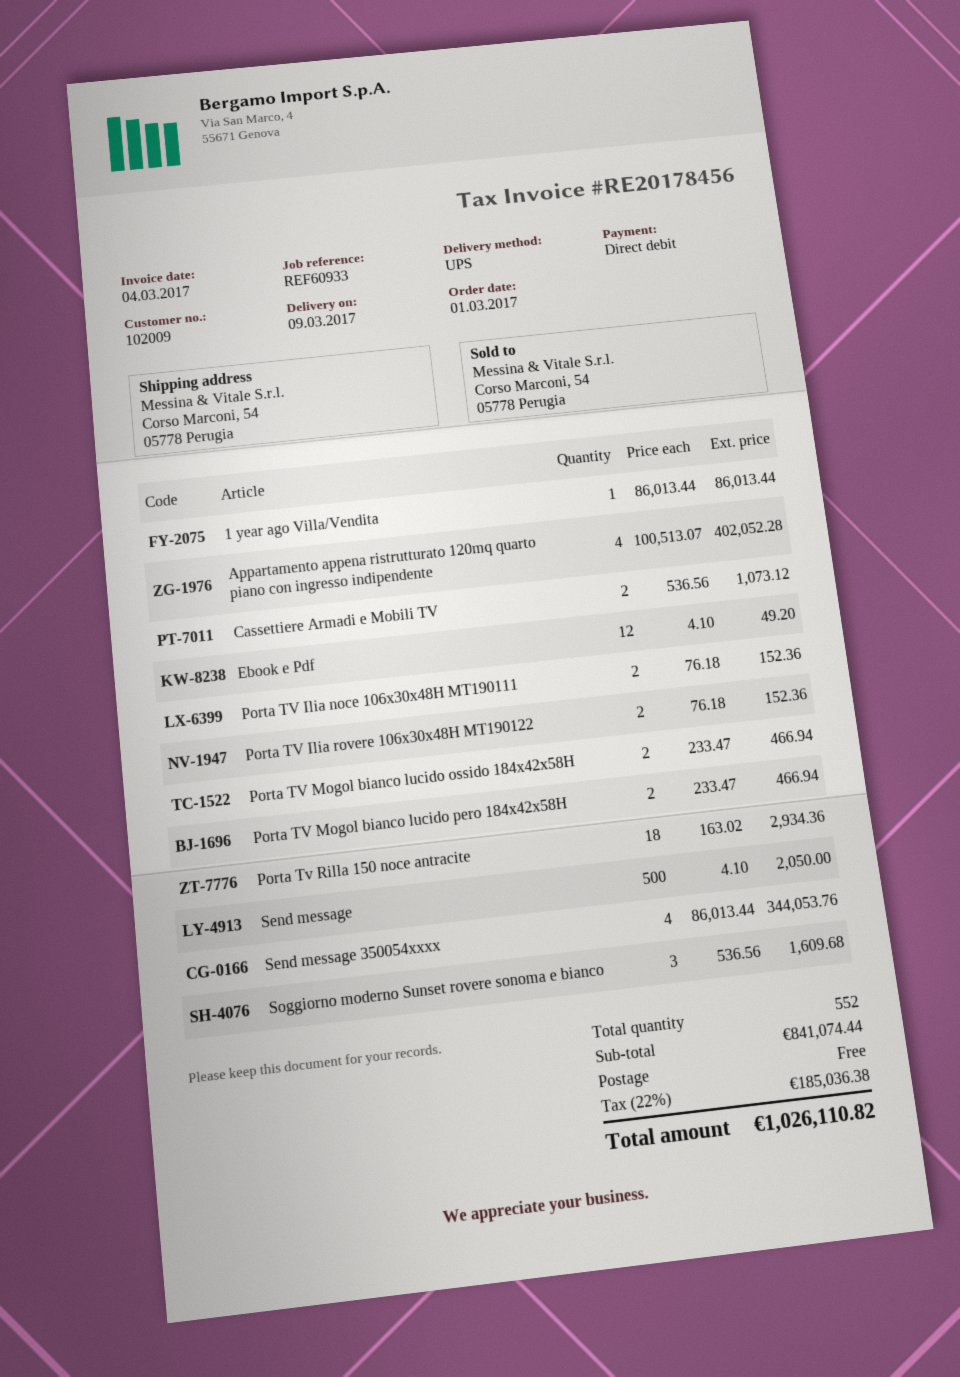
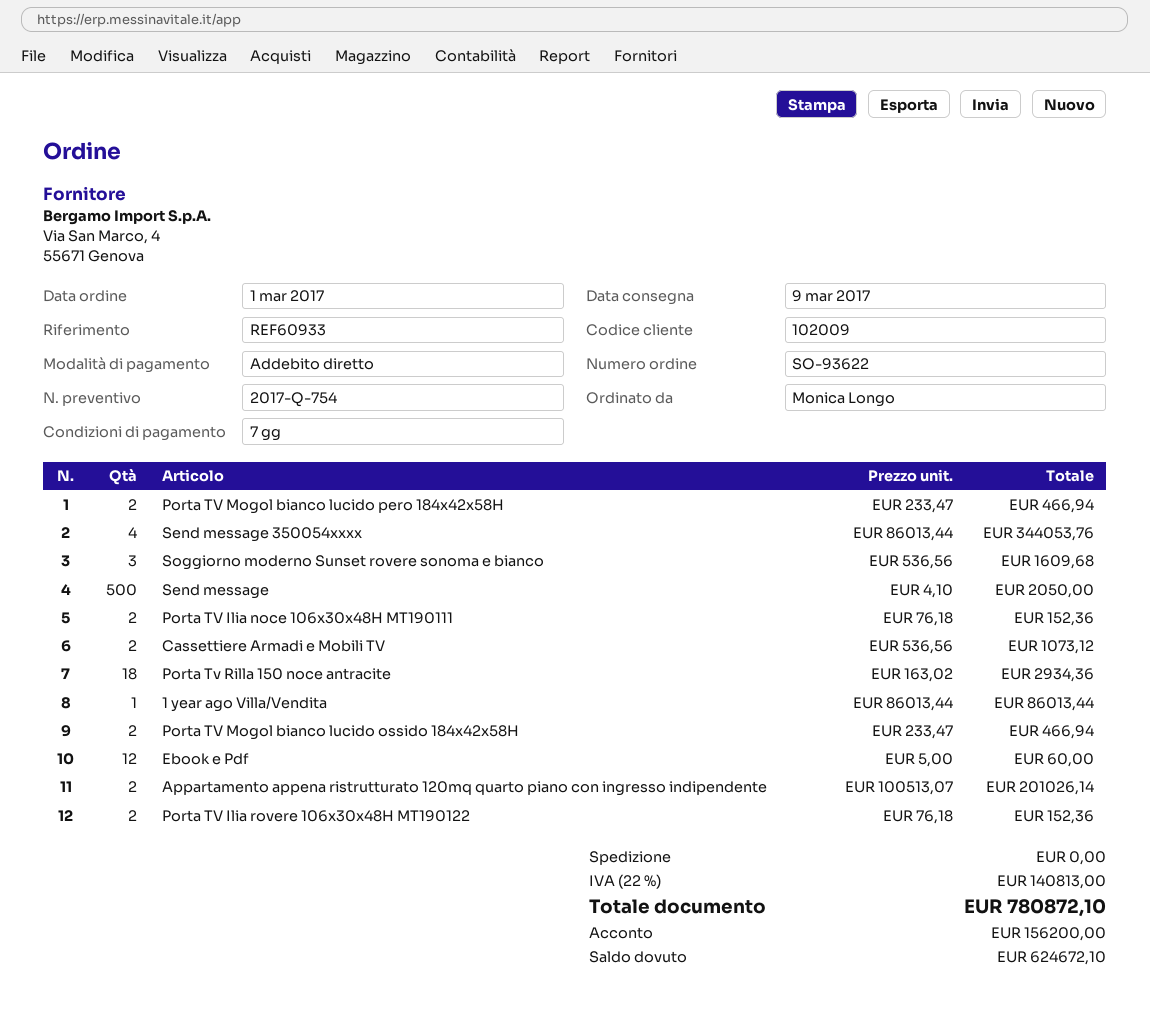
Appartamento appena ristrutturato 120mq quarto piano con ingresso indipendente: 4 x 100513.07 = 402052.28 -> 2 x 100513.07 = 201026.14
Ebook e Pdf: 12 x 4.10 = 49.20 -> 12 x 5.00 = 60.00
tax: 22% = 185036.38 -> 22% = 140813.00
total: 1026110.82 -> 780872.10

